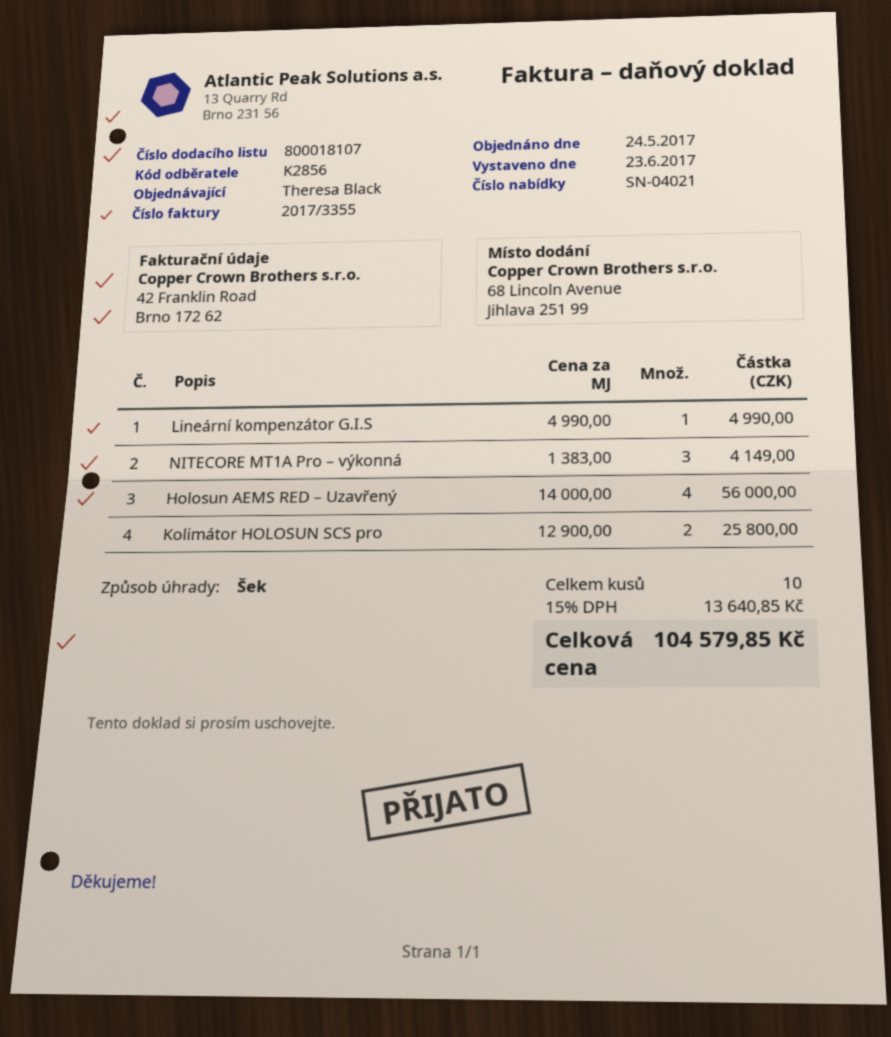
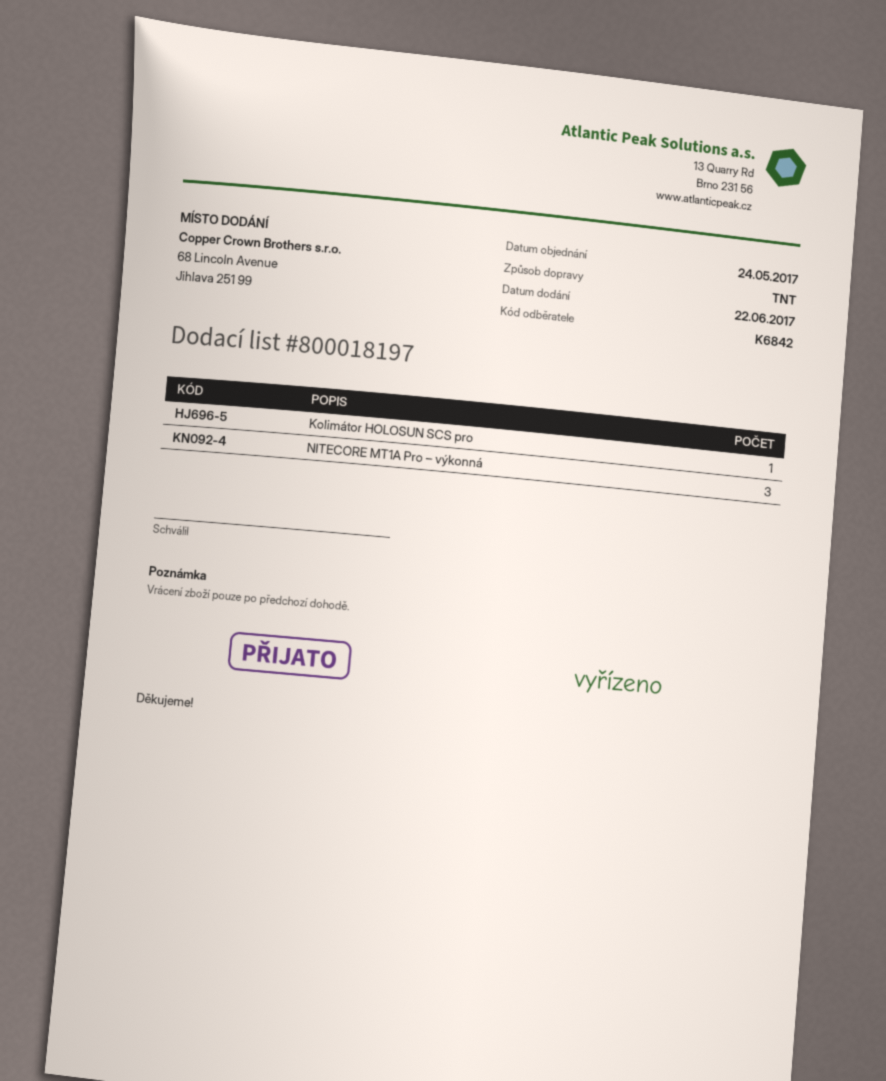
delivery note number: 800018107 -> 800018197
customer number: K2856 -> K6842
Lineární kompenzátor G.I.S: 1 -> none
Holosun AEMS RED – Uzavřený: 4 -> none
Kolimátor HOLOSUN SCS pro: 2 -> 1

